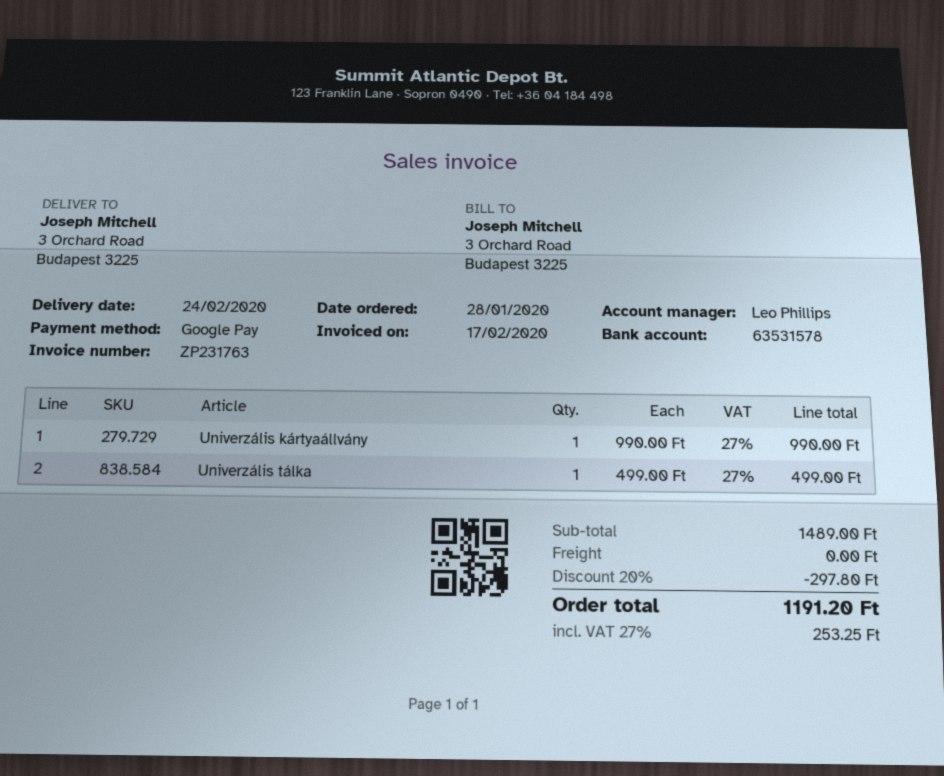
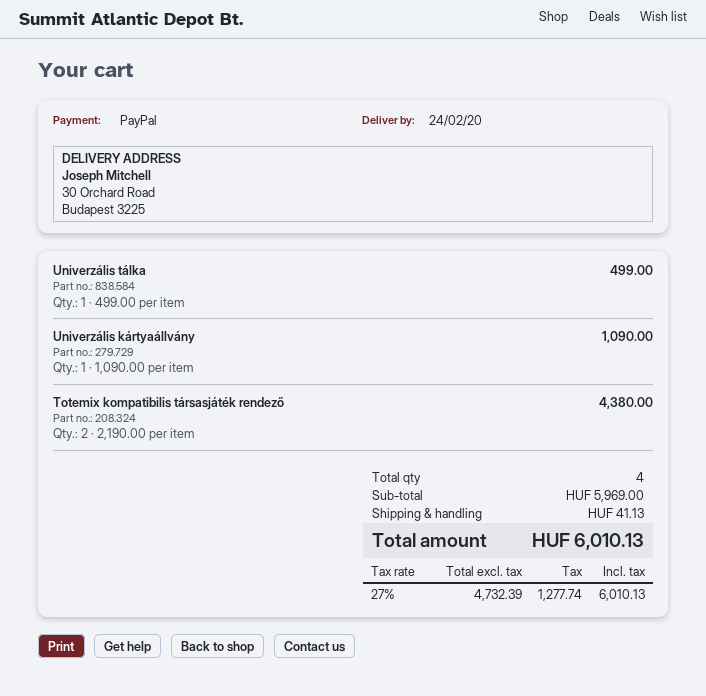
payment method: Google Pay -> PayPal
ship to: 3 Orchard Road, Budapest 3225 -> 30 Orchard Road, Budapest 3225
Univerzális kártyaállvány: 1 x 990.00 = 990.00 -> 1 x 1090.00 = 1090.00
Totemix kompatibilis társasjáték rendező: none -> 2 x 2190.00 = 4380.00
subtotal: 1489.00 -> 5969.00
discount: 20% = 297.80 -> none
shipping: 0.00 -> 41.13
tax: 27% = 253.25 -> 27% = 1277.74
total: 1191.20 -> 6010.13

